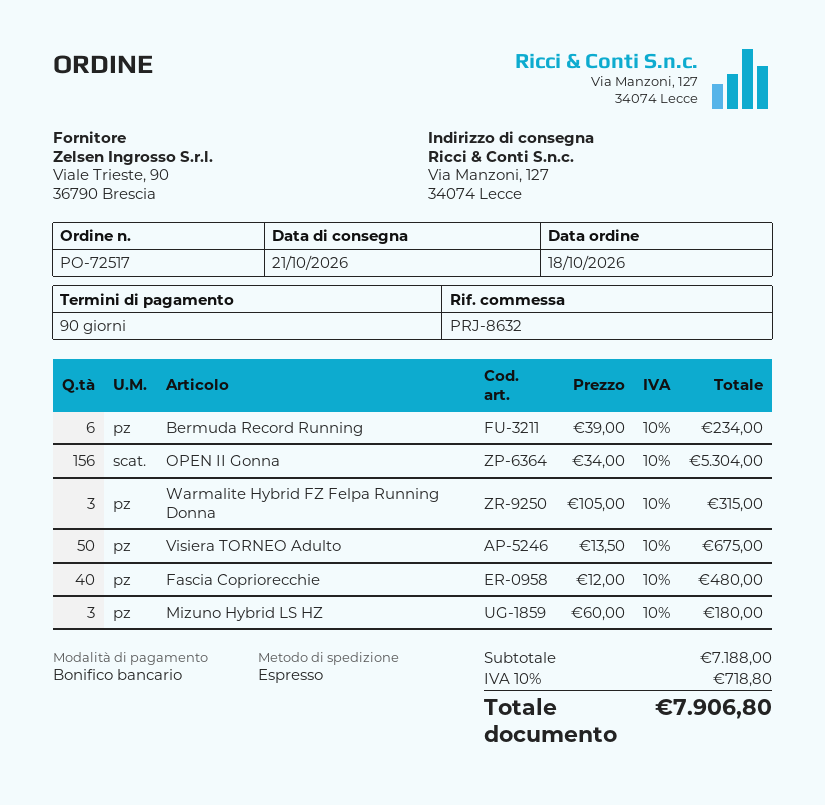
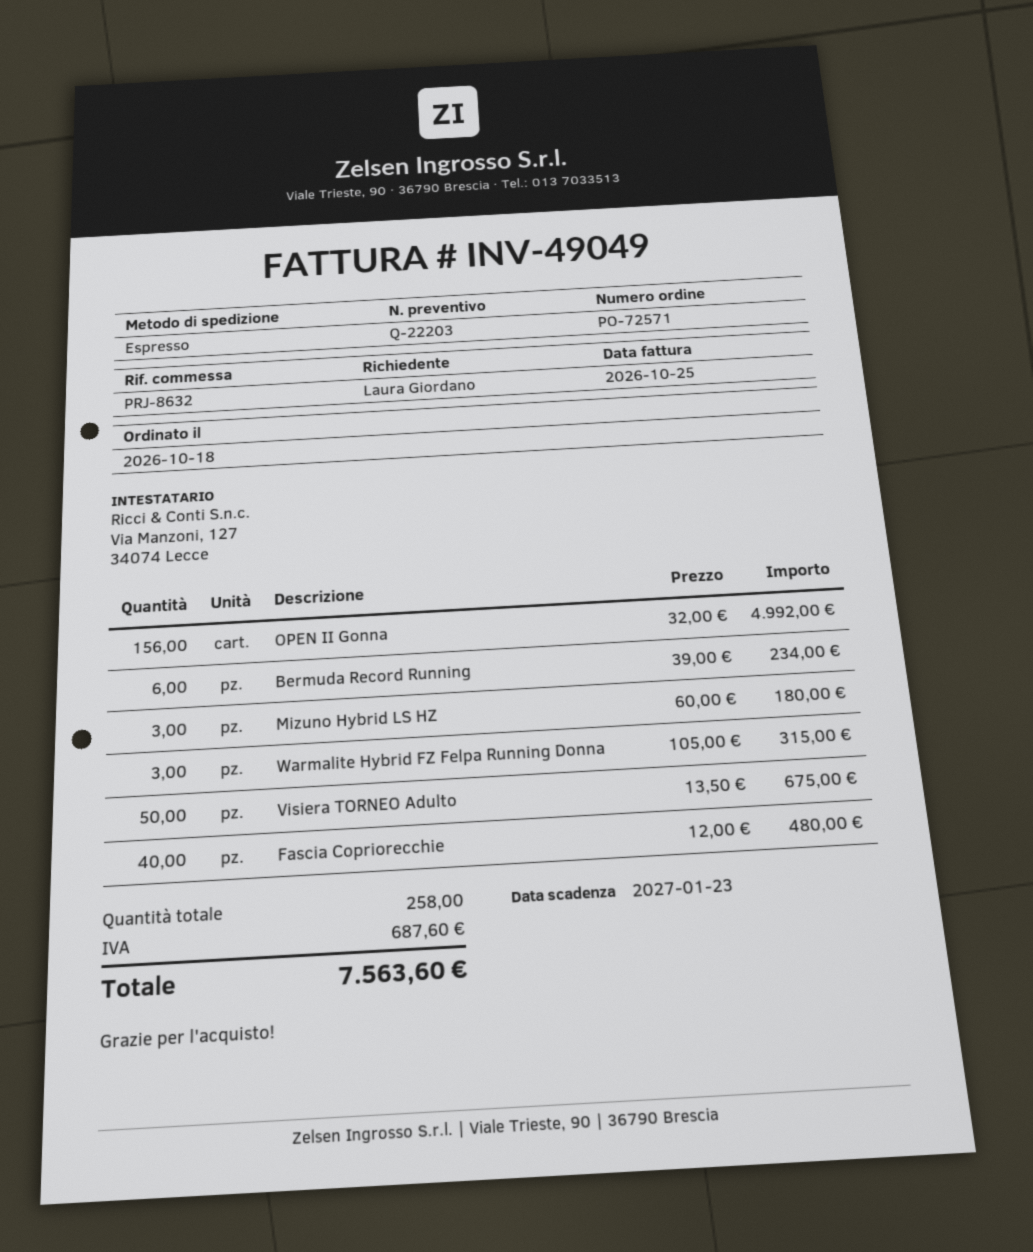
order number: PO-72517 -> PO-72571
OPEN II Gonna: 156 x 34.00 = 5304.00 -> 156 x 32.00 = 4992.00
tax: 718.80 -> 687.60
total: 7906.80 -> 7563.60

